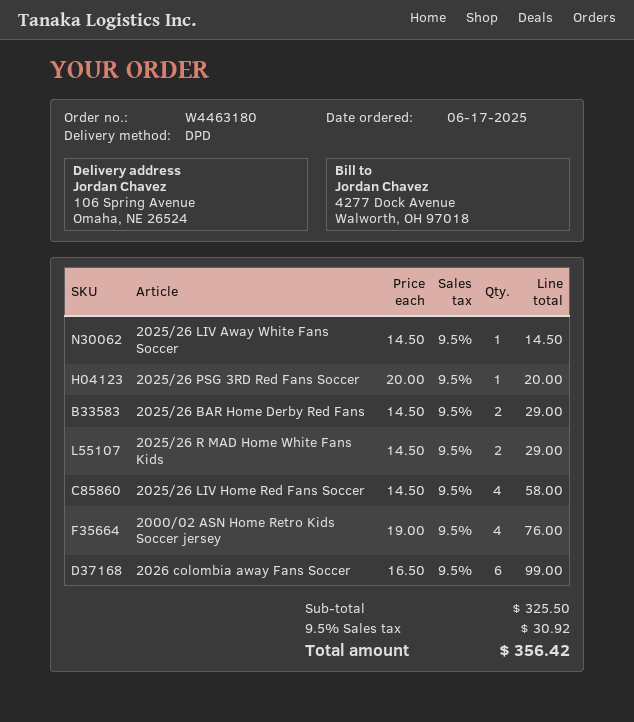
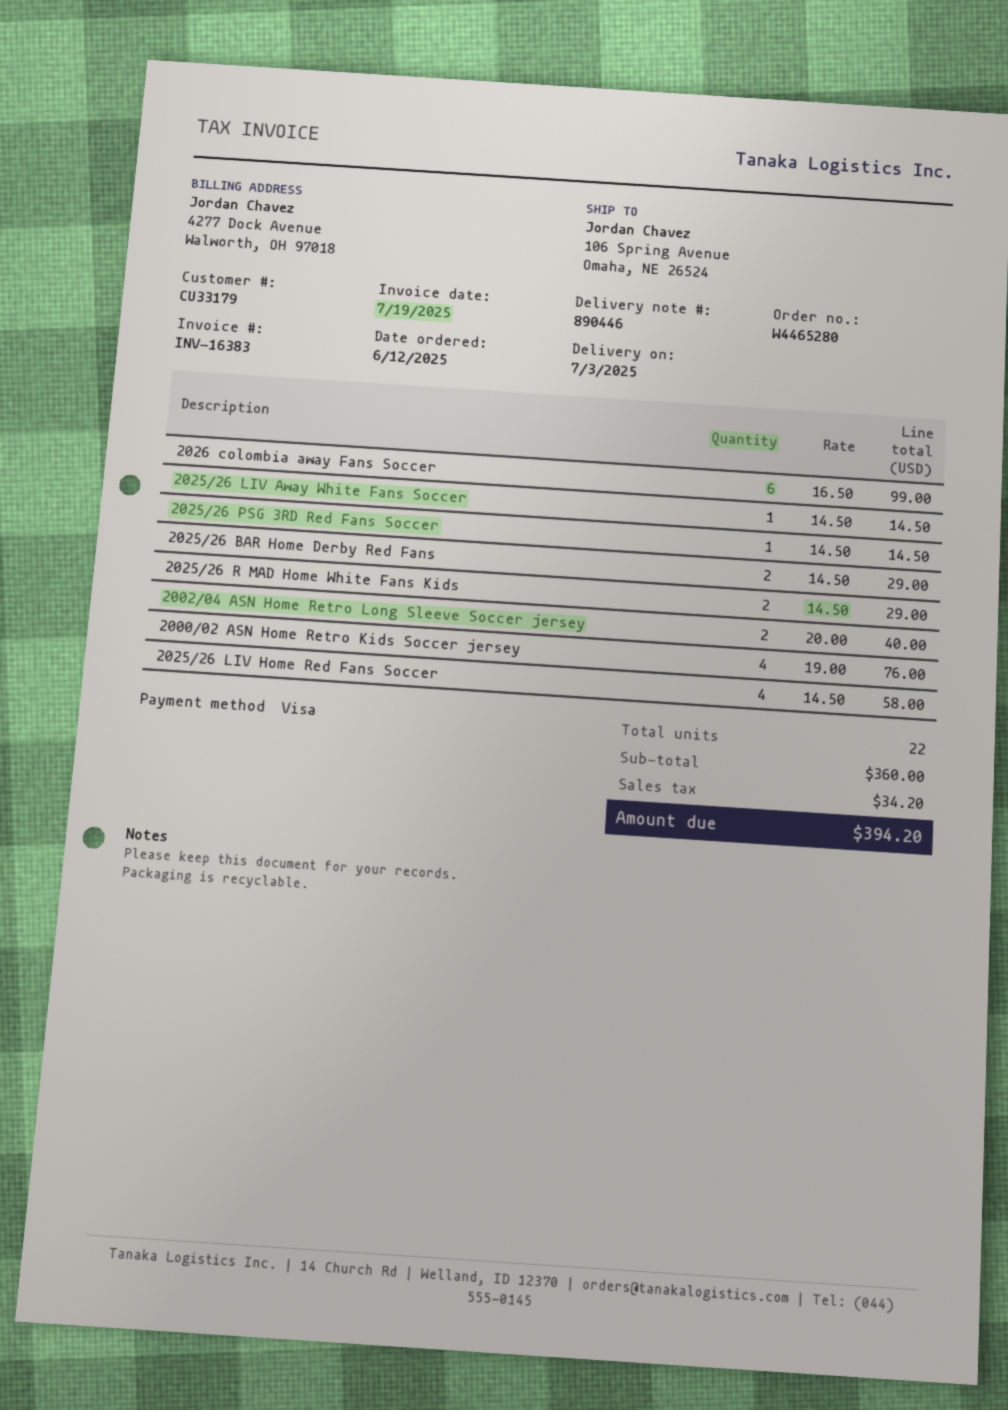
order number: W4463180 -> W4465280
order date: 2025-06-17 -> 2025-06-12
2025/26 PSG 3RD Red Fans Soccer: 1 x 20.00 = 20.00 -> 1 x 14.50 = 14.50
2002/04 ASN Home Retro Long Sleeve Soccer jersey: none -> 2 x 20.00 = 40.00
subtotal: 325.50 -> 360.00
tax: 30.92 -> 34.20
total: 356.42 -> 394.20

